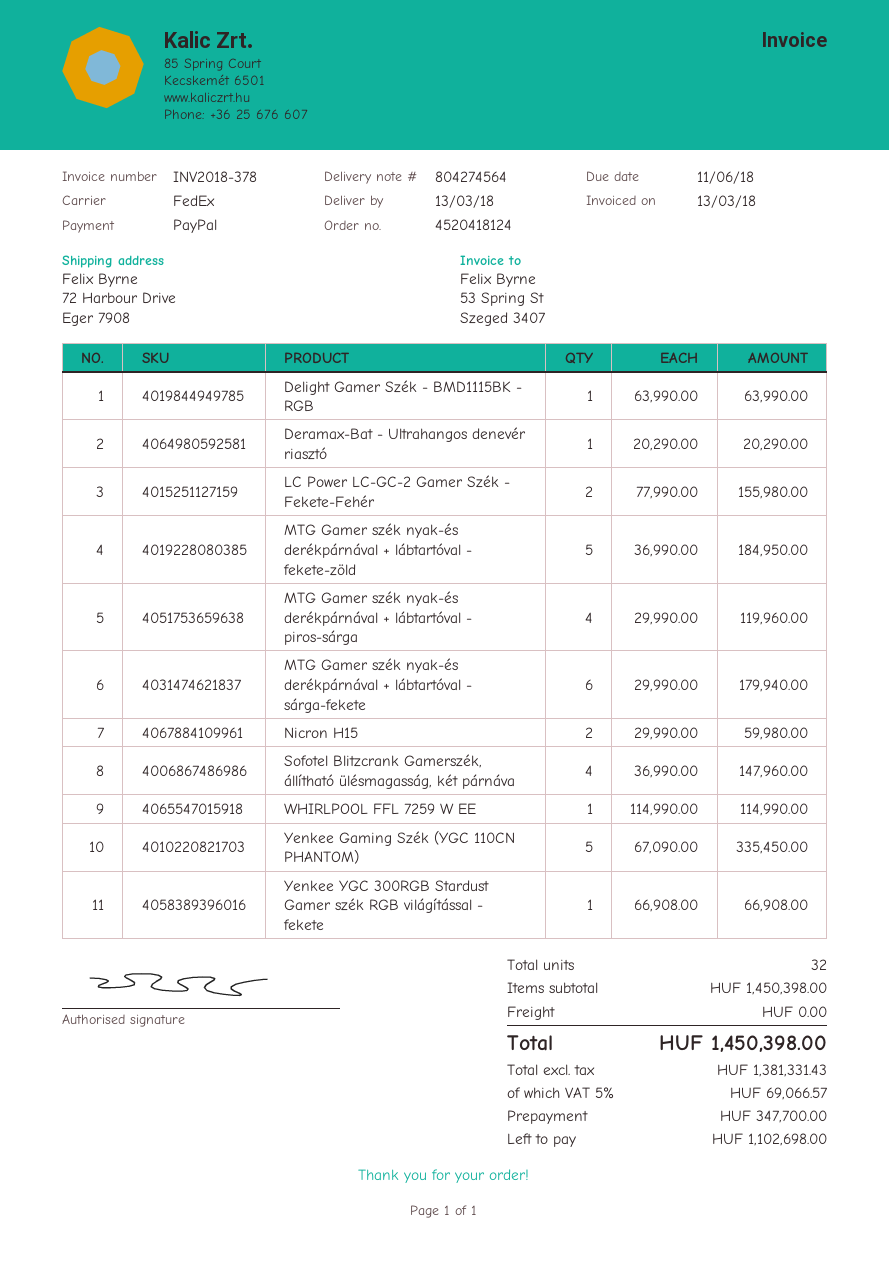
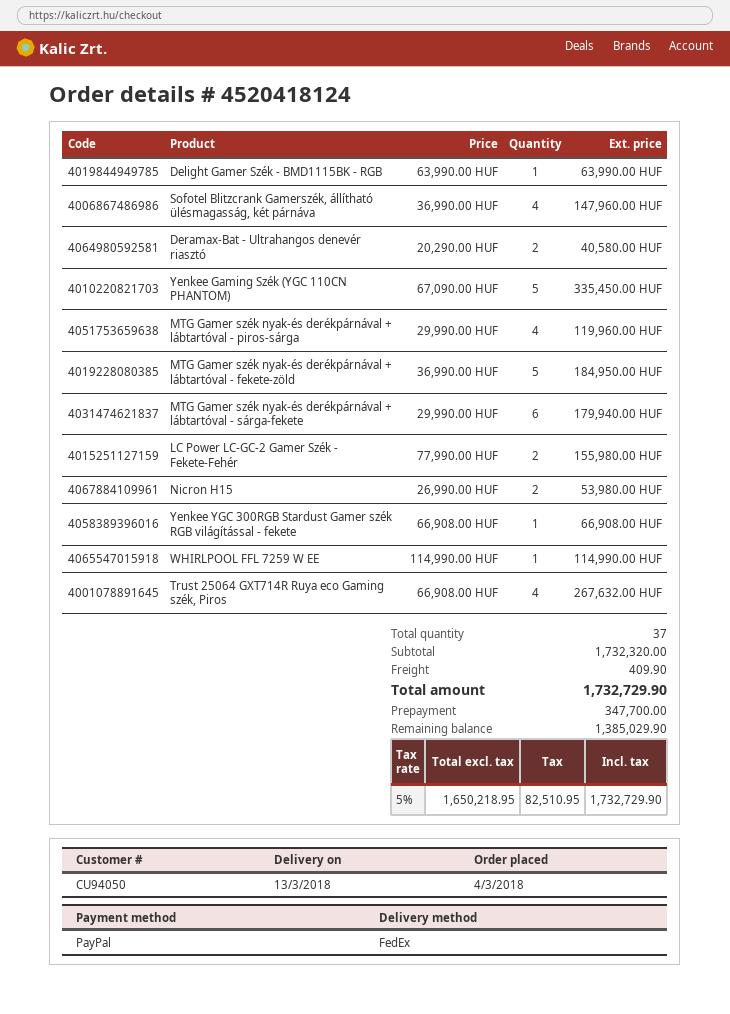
Deramax-Bat - Ultrahangos denevér riasztó: 1 x 20290.00 = 20290.00 -> 2 x 20290.00 = 40580.00
Nicron H15: 2 x 29990.00 = 59980.00 -> 2 x 26990.00 = 53980.00
Trust 25064 GXT714R Ruya eco Gaming szék, Piros: none -> 4 x 66908.00 = 267632.00
total quantity: 32 -> 37
subtotal: 1450398.00 -> 1732320.00
shipping: 0.00 -> 409.90
net: 1381331.43 -> 1650218.95
tax: 5% = 69066.57 -> 5% = 82510.95
total: 1450398.00 -> 1732729.90
balance: 1102698.00 -> 1385029.90

